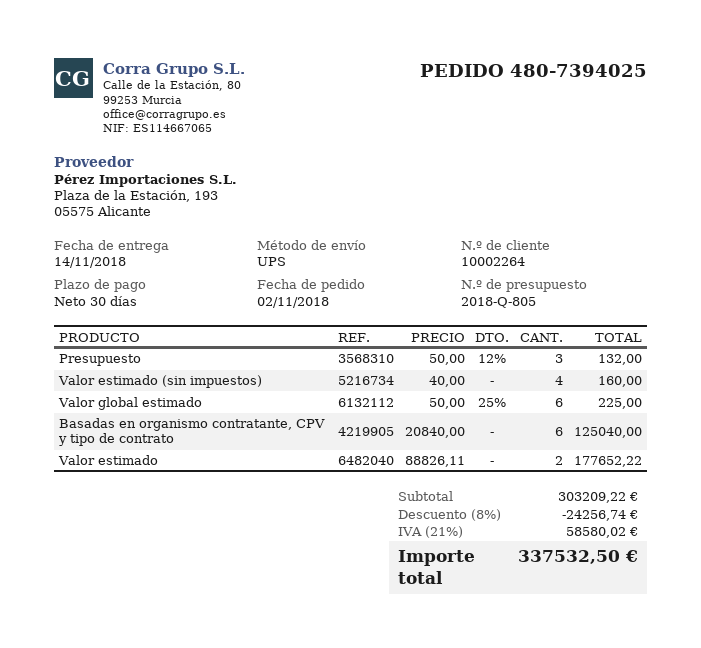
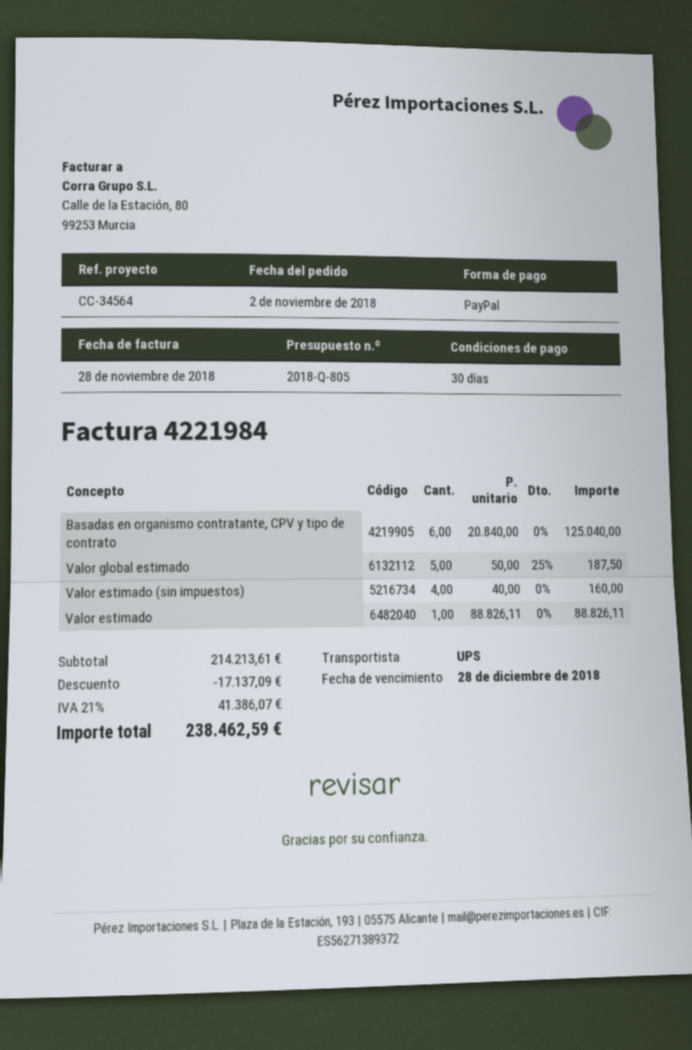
Presupuesto: 3 x 50.00 - 12% = 132.00 -> none
Valor global estimado: 6 x 50.00 - 25% = 225.00 -> 5 x 50.00 - 25% = 187.50
Valor estimado: 2 x 88826.11 = 177652.22 -> 1 x 88826.11 = 88826.11
subtotal: 303209.22 -> 214213.61
discount: 24256.74 -> 17137.09
tax: 21% = 58580.02 -> 21% = 41386.07
total: 337532.50 -> 238462.59

